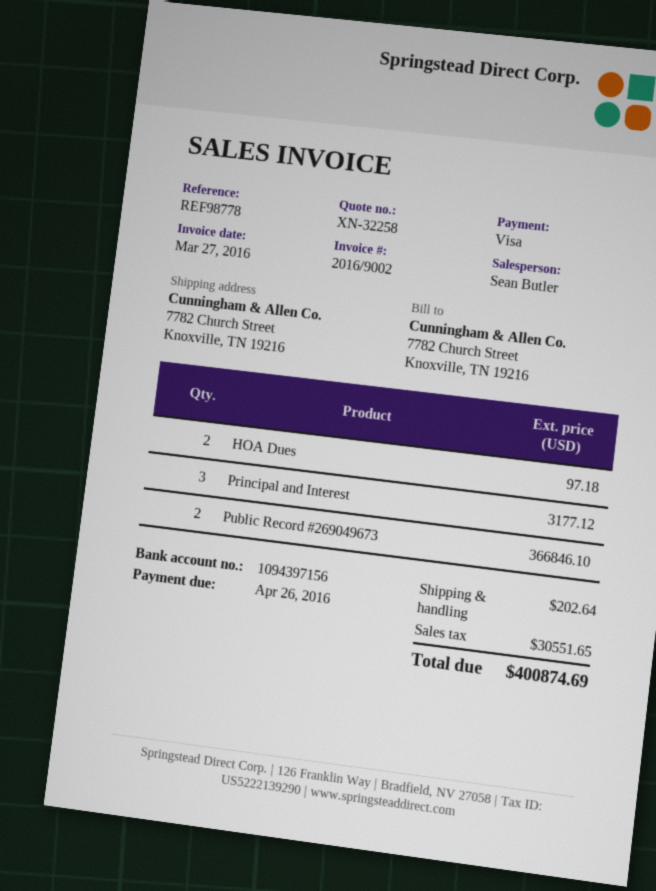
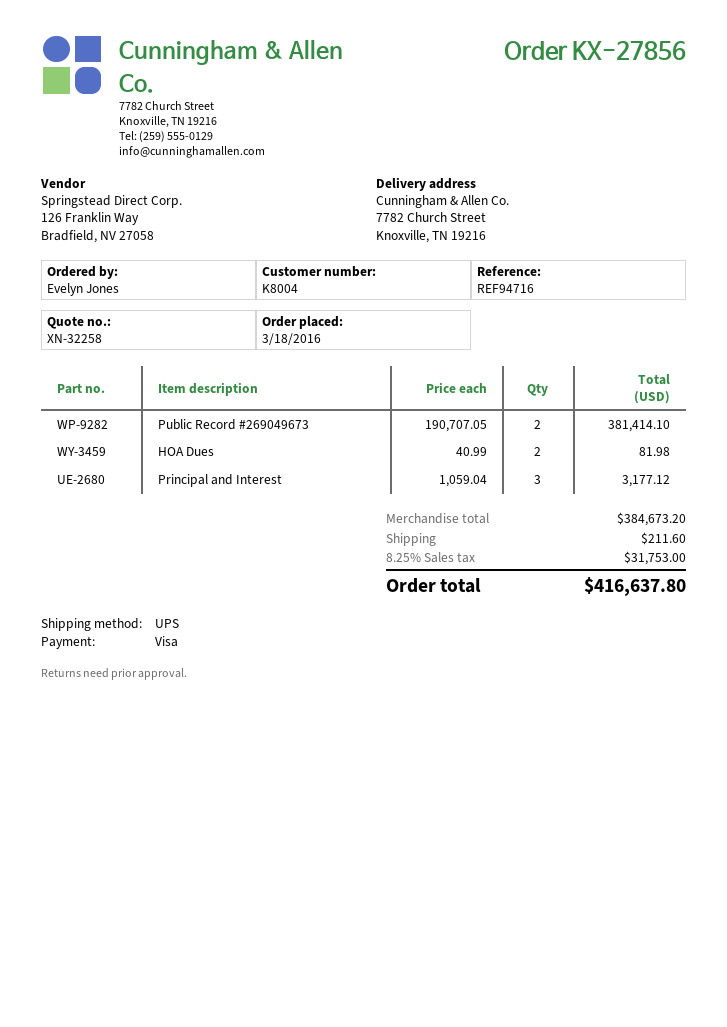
reference: REF98778 -> REF94716
HOA Dues: 2 for 97.18 -> 2 for 81.98
Public Record #269049673: 2 for 366846.10 -> 2 for 381414.10
shipping: 202.64 -> 211.60
tax: 30551.65 -> 31753.00
total: 400874.69 -> 416637.80

